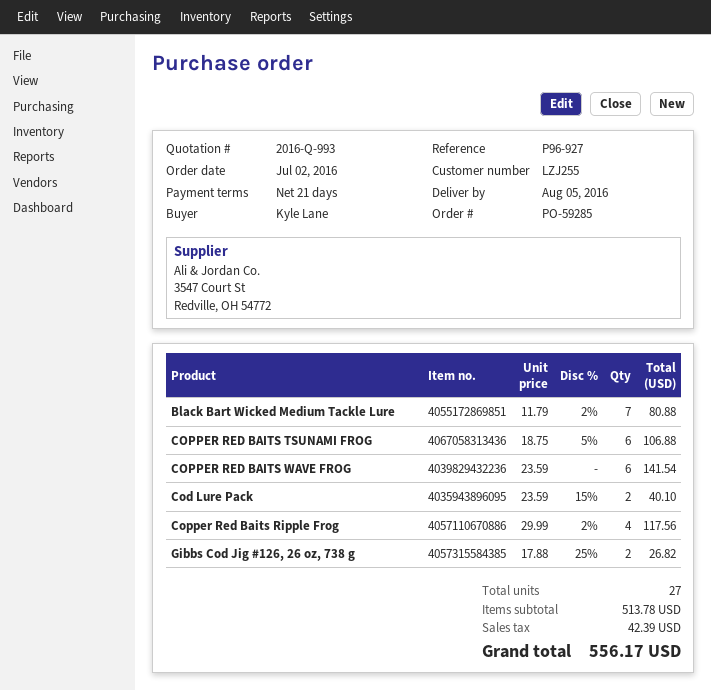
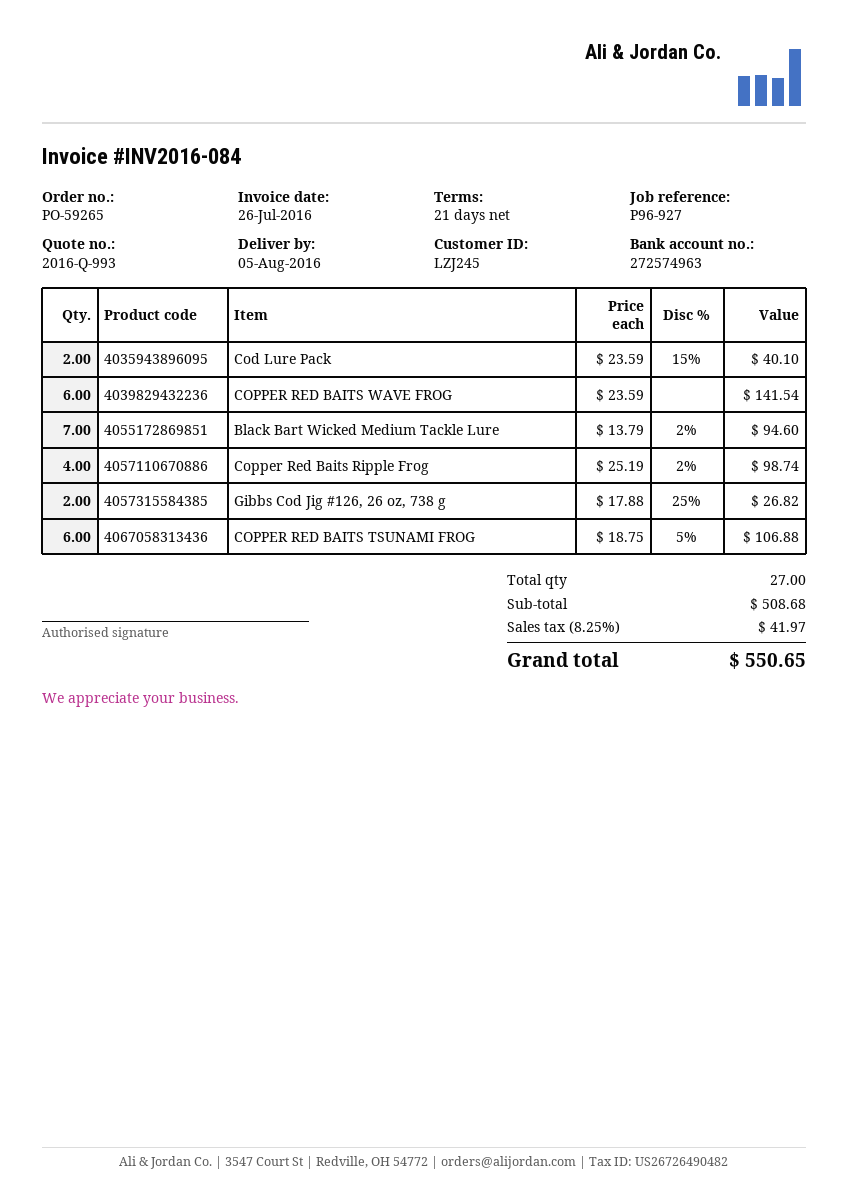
order number: PO-59285 -> PO-59265
customer number: LZJ255 -> LZJ245
Black Bart Wicked Medium Tackle Lure: 7 x 11.79 - 2% = 80.88 -> 7 x 13.79 - 2% = 94.60
Copper Red Baits Ripple Frog: 4 x 29.99 - 2% = 117.56 -> 4 x 25.19 - 2% = 98.74
subtotal: 513.78 -> 508.68
tax: 42.39 -> 41.97
total: 556.17 -> 550.65

